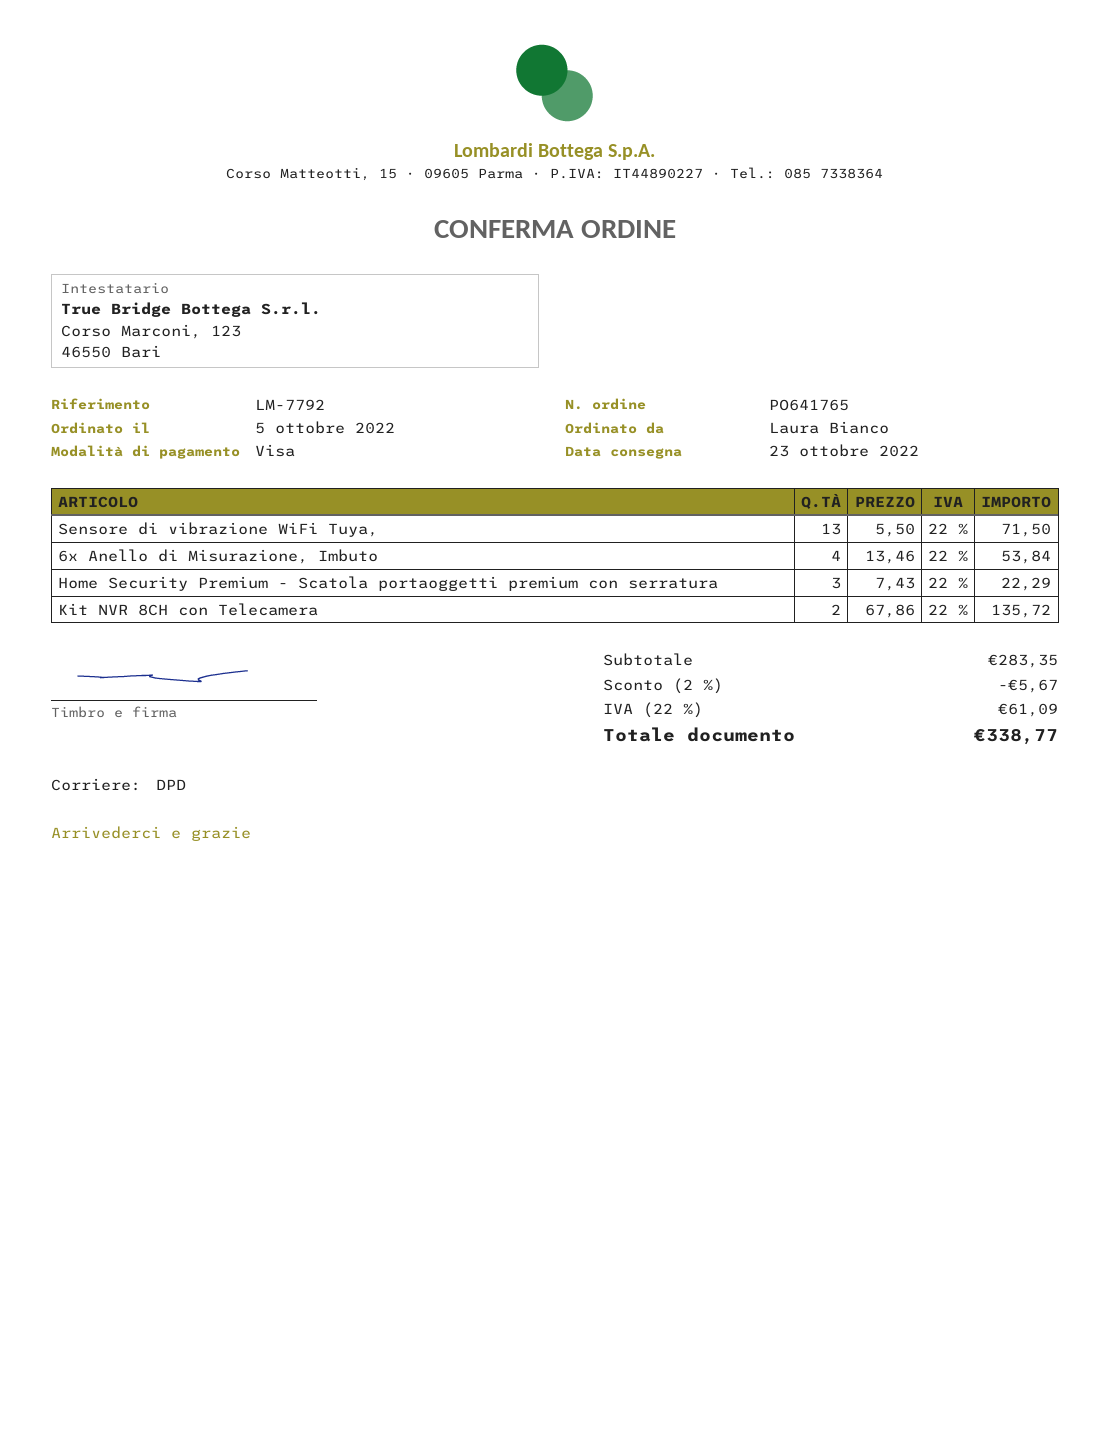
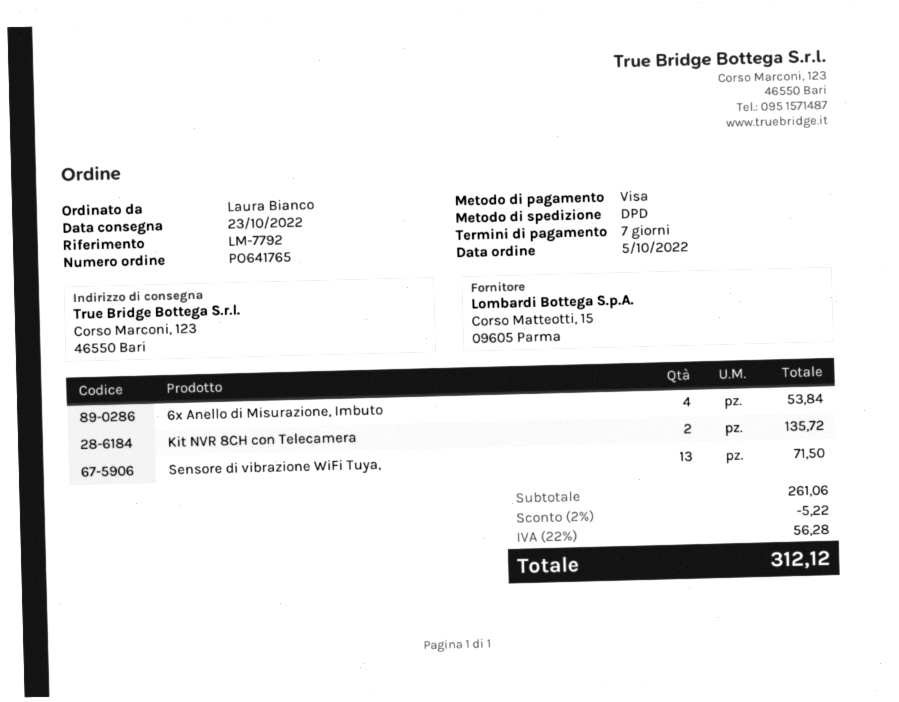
Home Security Premium - Scatola portaoggetti premium con serratura: 3 for 22.29 -> none
subtotal: 283.35 -> 261.06
discount: 2% = 5.67 -> 2% = 5.22
tax: 22% = 61.09 -> 22% = 56.28
total: 338.77 -> 312.12

